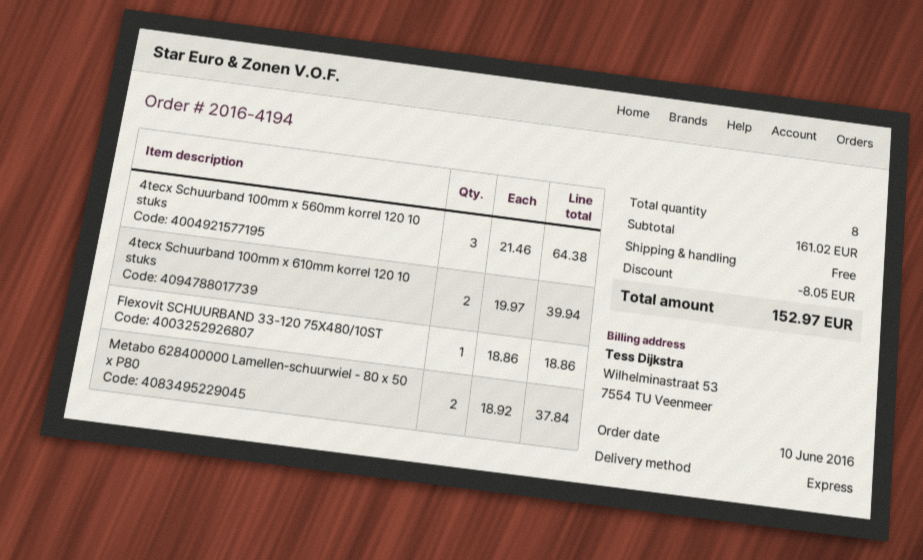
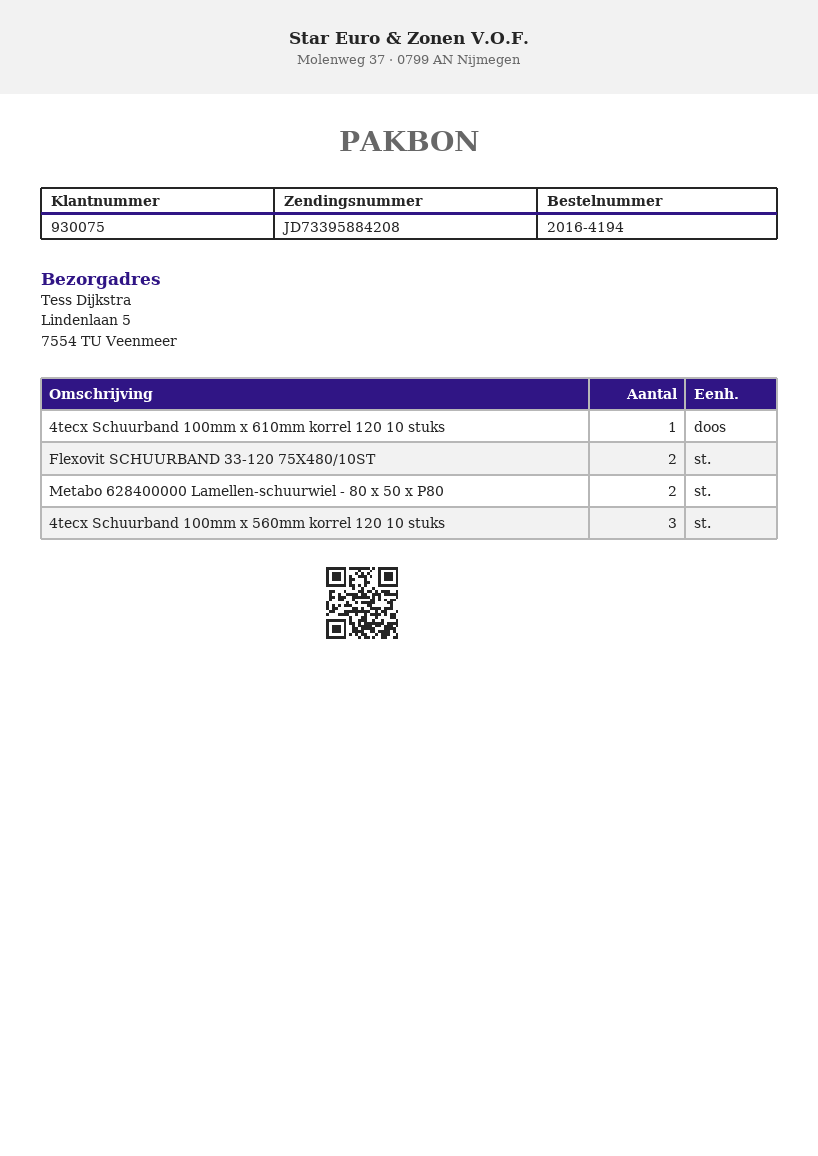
4tecx Schuurband 100mm x 610mm korrel 120 10 stuks: 2 -> 1
Flexovit SCHUURBAND 33-120 75X480/10ST: 1 -> 2

